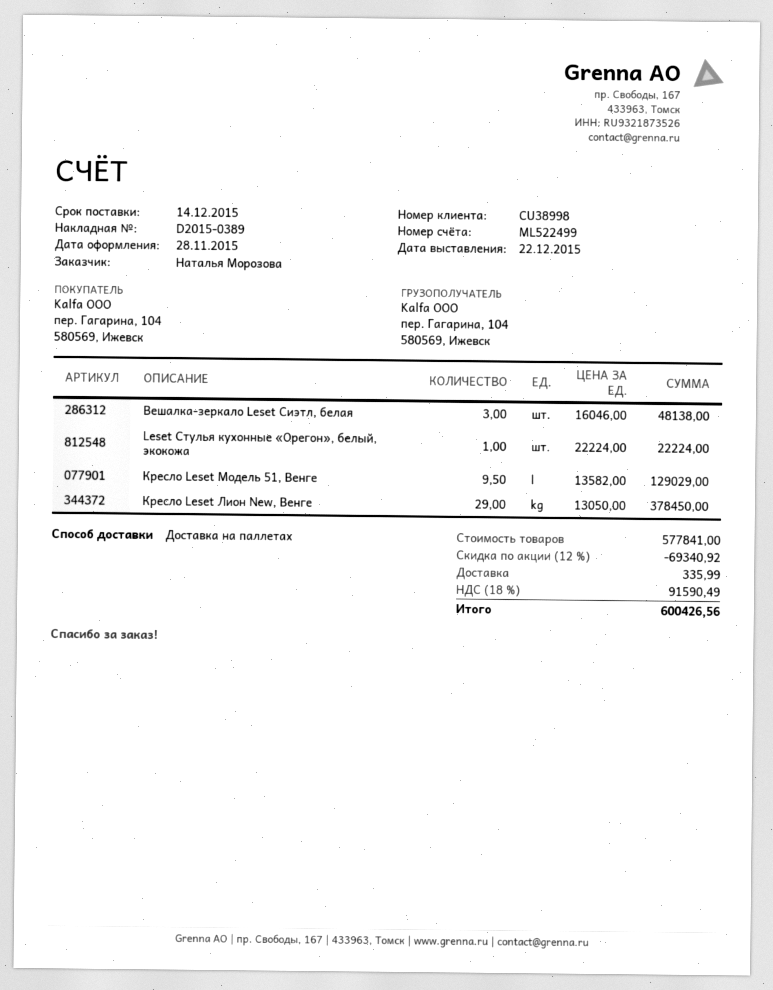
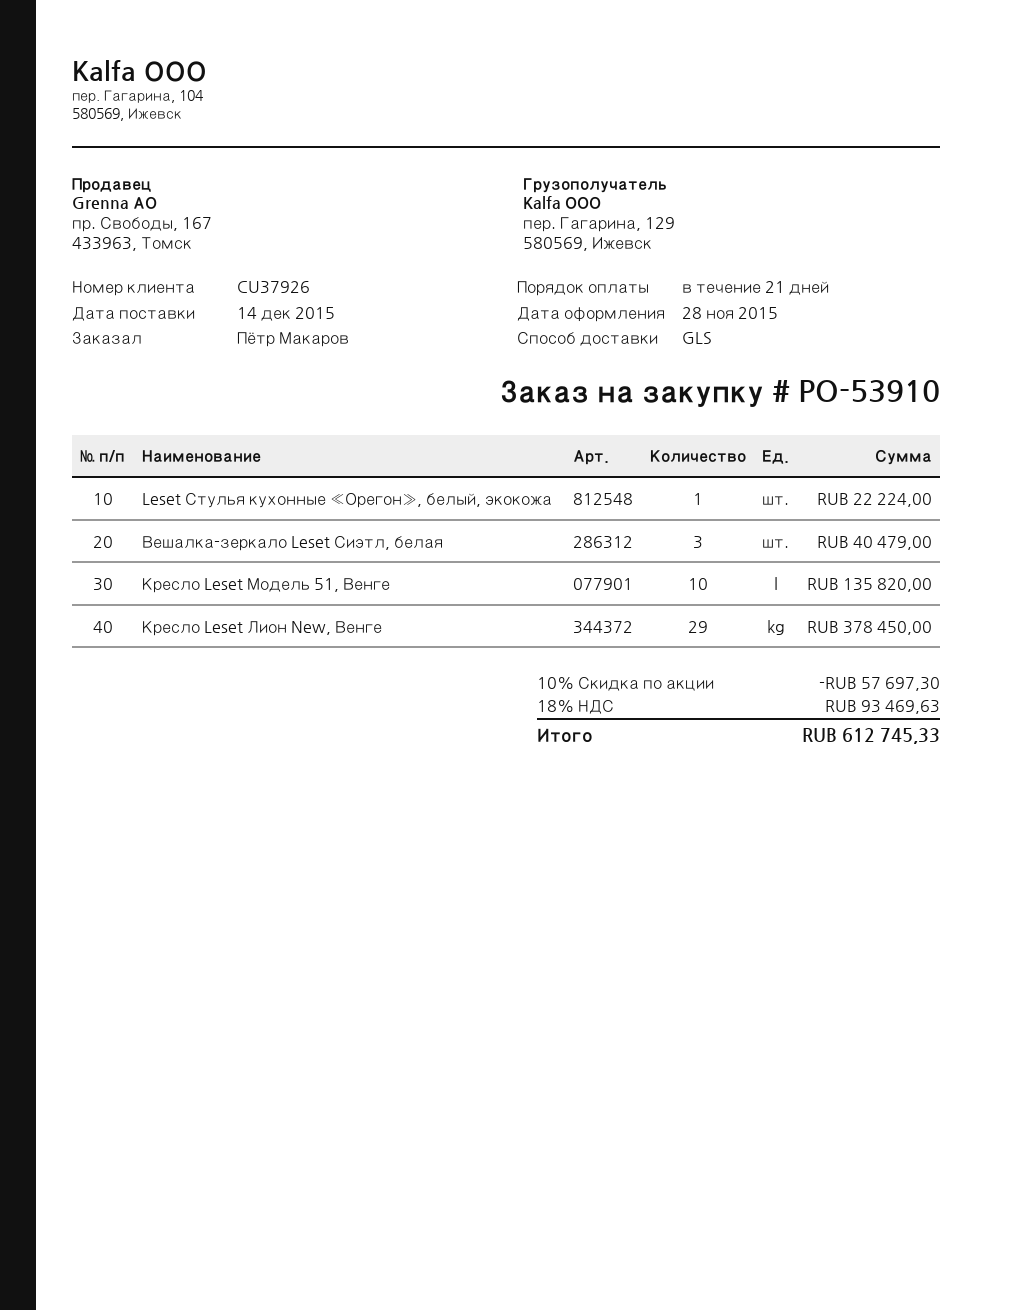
customer number: CU38998 -> CU37926
ordered by: Наталья Морозова -> Пётр Макаров
shipping method: pallet freight -> GLS
ship to: пер. Гагарина, 104, 580569, Ижевск -> пер. Гагарина, 129, 580569, Ижевск
Вешалка-зеркало Leset Сиэтл, белая: 3 for 48138.00 -> 3 for 40479.00
Кресло Leset Модель 51, Венге: 9.5 for 129029.00 -> 10 for 135820.00
discount: 12% = 69340.92 -> 10% = 57697.30
shipping: 335.99 -> none
tax: 18% = 91590.49 -> 18% = 93469.63
total: 600426.56 -> 612745.33

